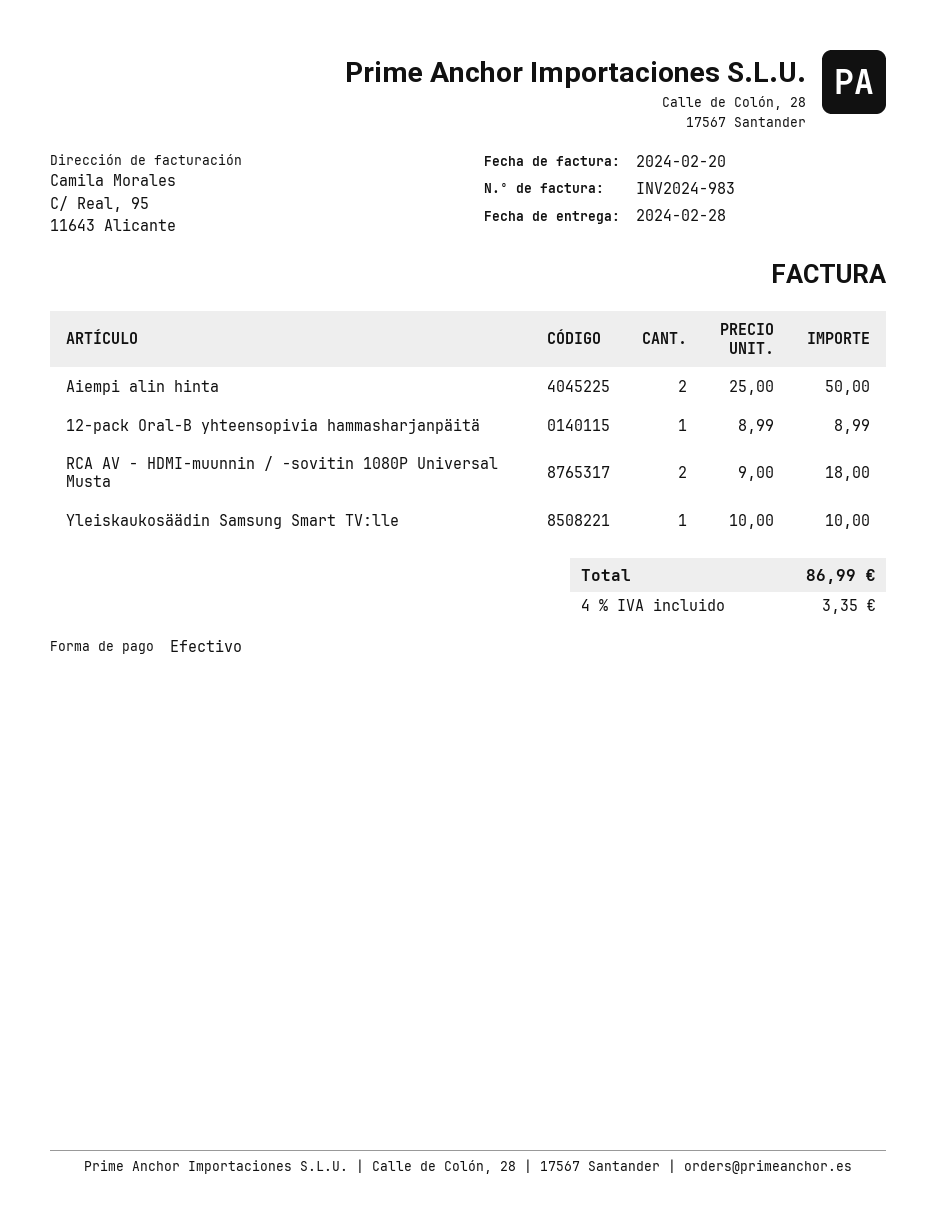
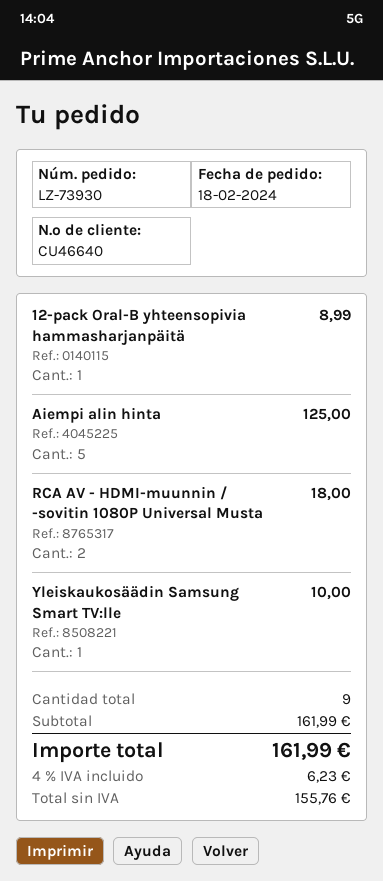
Aiempi alin hinta: 2 for 50.00 -> 5 for 125.00
tax: 4% = 3.35 -> 4% = 6.23
total: 86.99 -> 161.99

